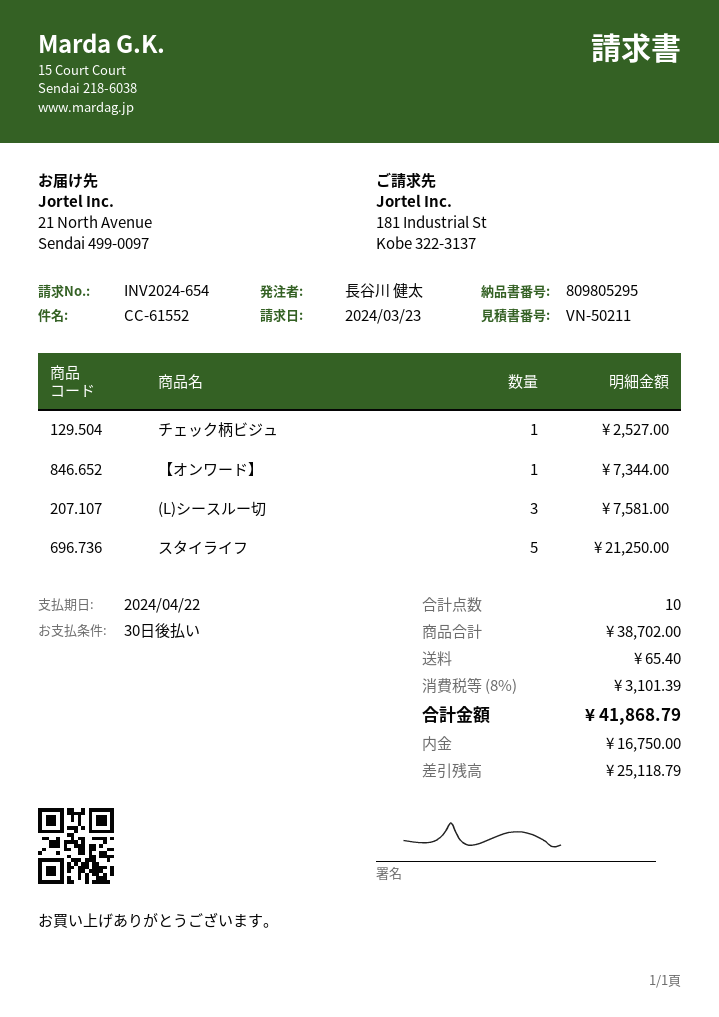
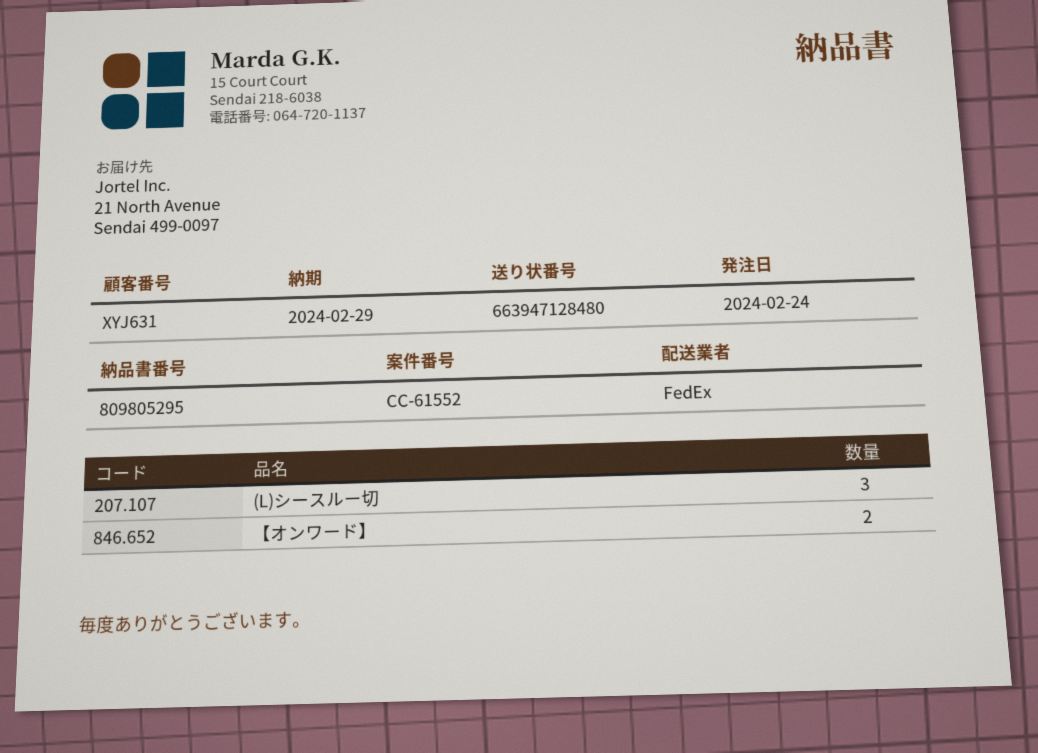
チェック柄ビジュ: 1 -> none
【オンワード】: 1 -> 2
スタイライフ: 5 -> none

